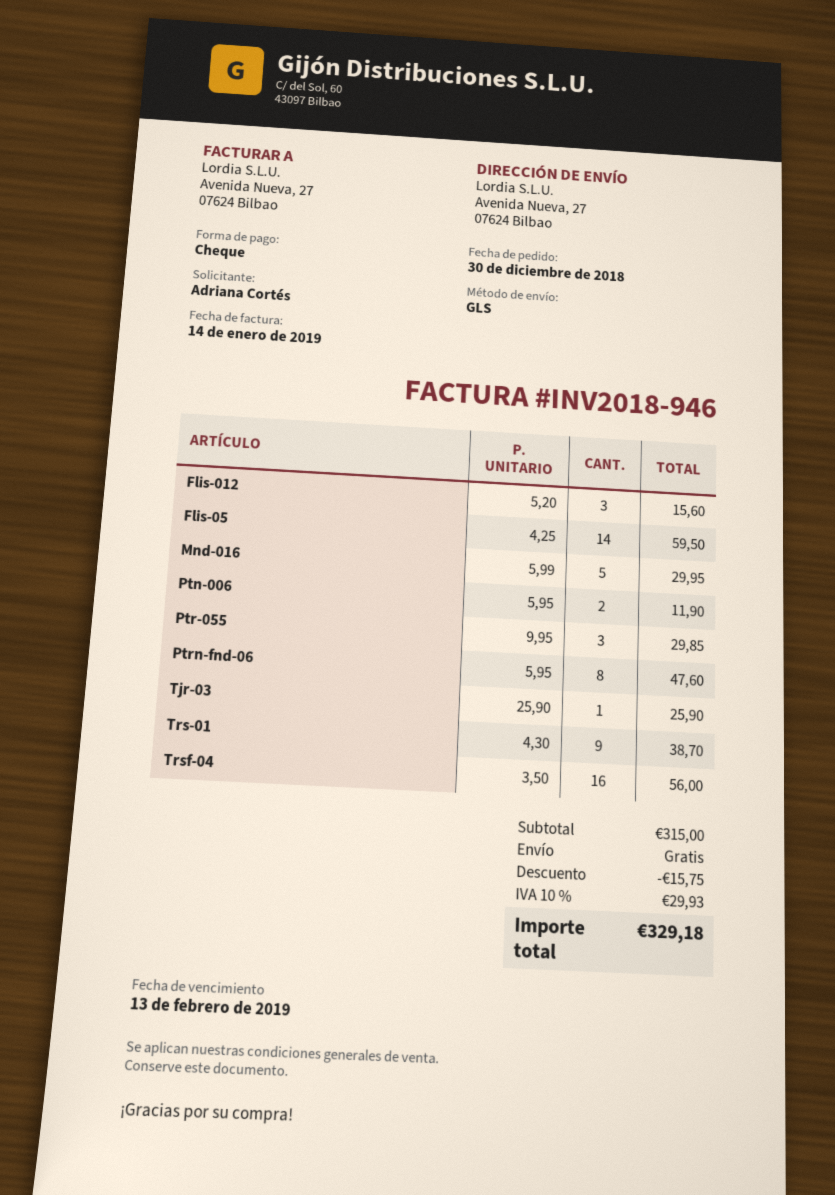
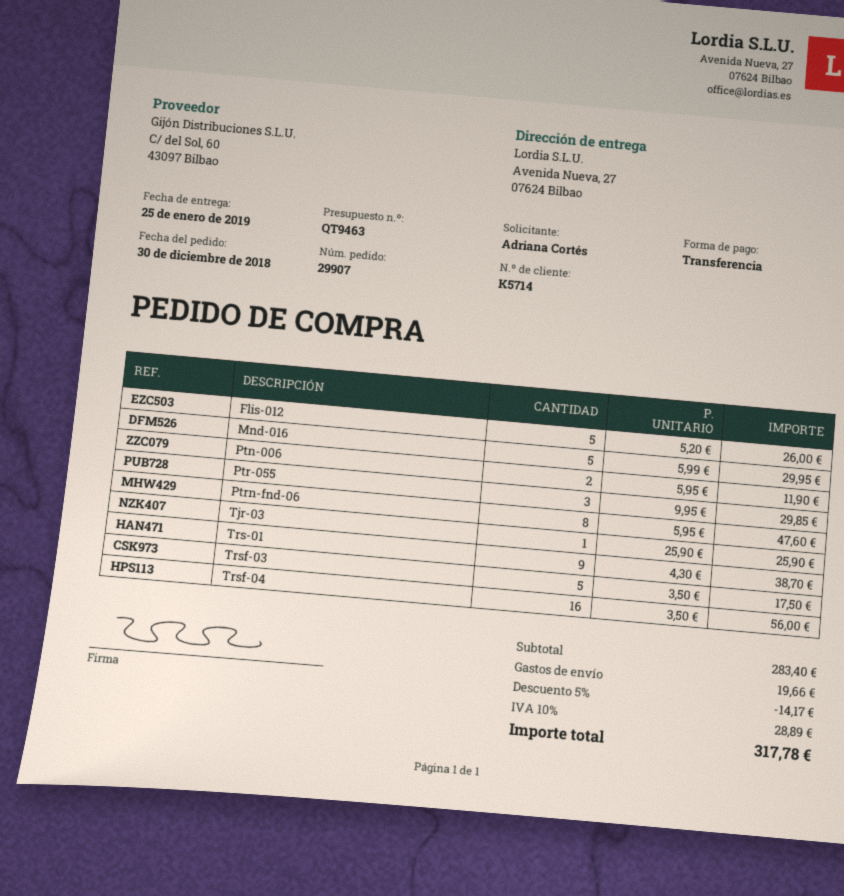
payment method: cheque -> bank transfer
Flis-012: 3 x 5.20 = 15.60 -> 5 x 5.20 = 26.00
Flis-05: 14 x 4.25 = 59.50 -> none
Trsf-03: none -> 5 x 3.50 = 17.50
subtotal: 315.00 -> 283.40
discount: 15.75 -> 14.17
shipping: 0.00 -> 19.66
tax: 10% = 29.93 -> 10% = 28.89
total: 329.18 -> 317.78

